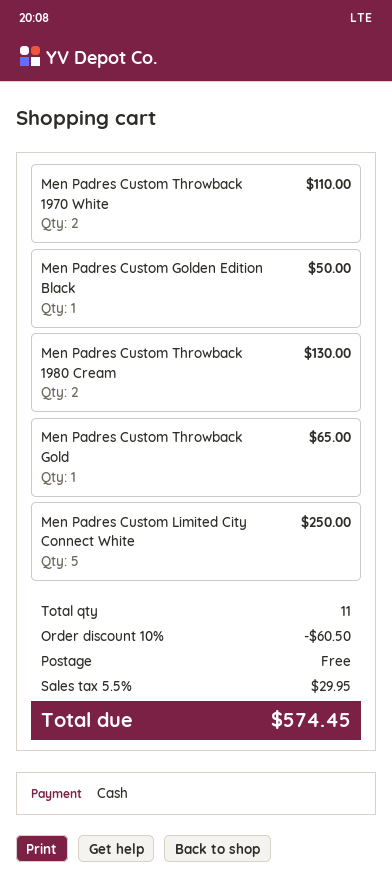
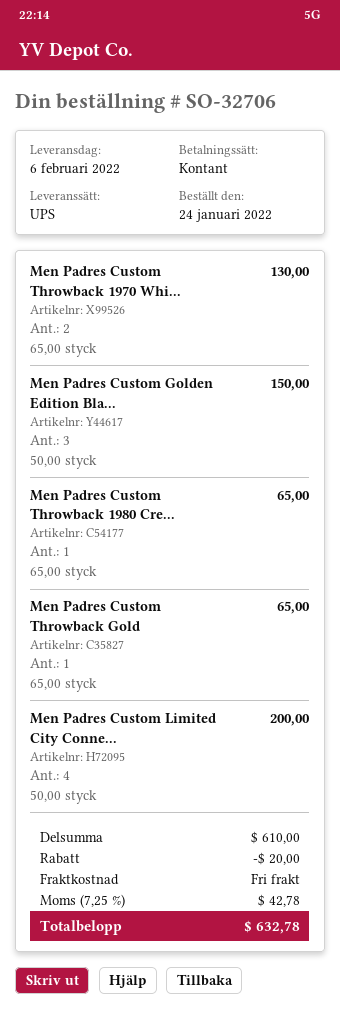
Men Padres Custom Throwback 1970 White: 2 for 110.00 -> 2 for 130.00
Men Padres Custom Golden Edition Black: 1 for 50.00 -> 3 for 150.00
Men Padres Custom Throwback 1980 Cream: 2 for 130.00 -> 1 for 65.00
Men Padres Custom Limited City Connect White: 5 for 250.00 -> 4 for 200.00
discount: 60.50 -> 20.00
tax: 5.5% = 29.95 -> 7.25% = 42.78
total: 574.45 -> 632.78

